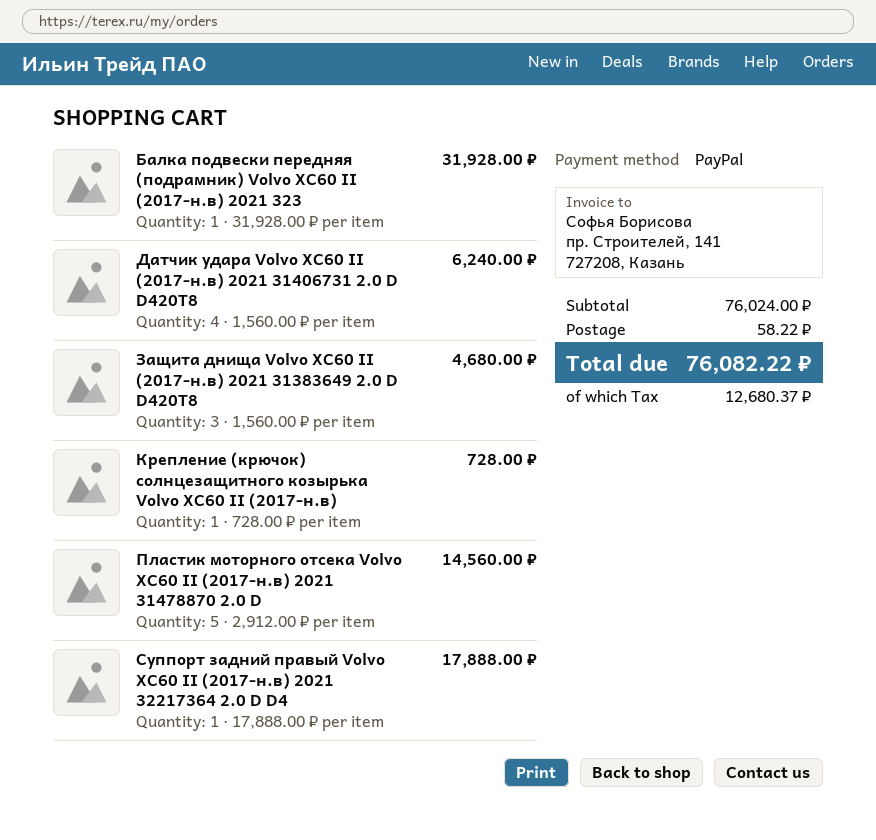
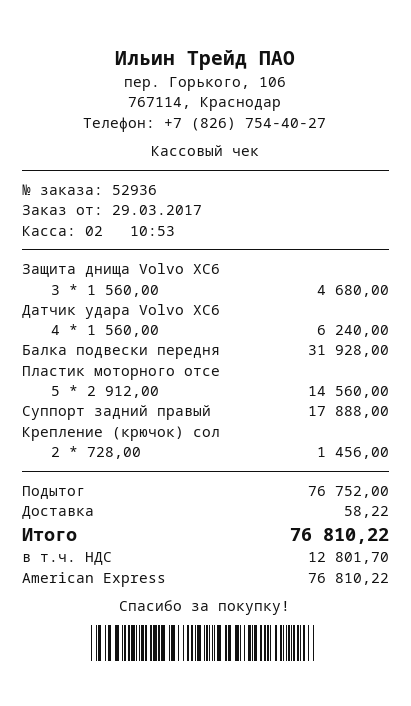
payment method: PayPal -> American Express
Крепление (крючок) солнцезащитного козырька Volvo XC60 II (2017-н.в): 1 x 728.00 = 728.00 -> 2 x 728.00 = 1456.00
subtotal: 76024.00 -> 76752.00
tax: 12680.37 -> 12801.70
total: 76082.22 -> 76810.22

